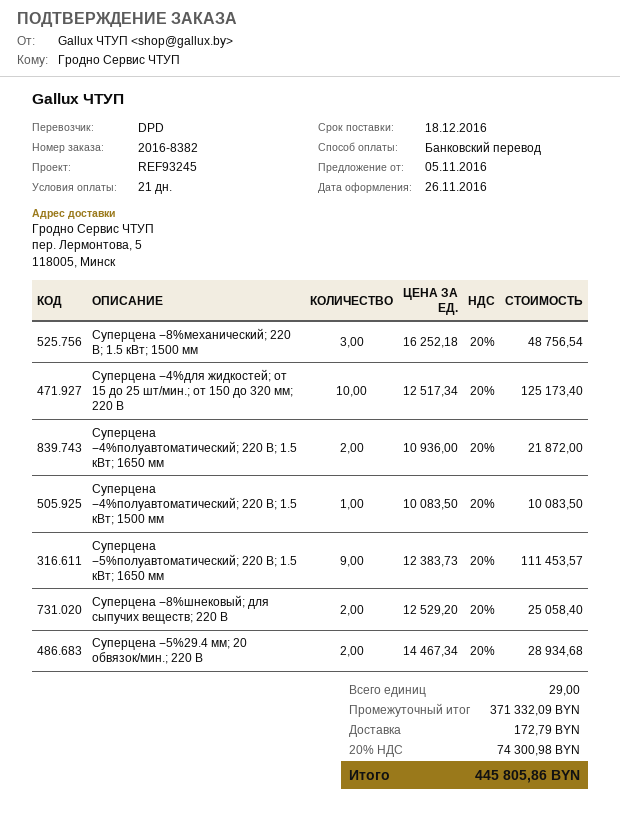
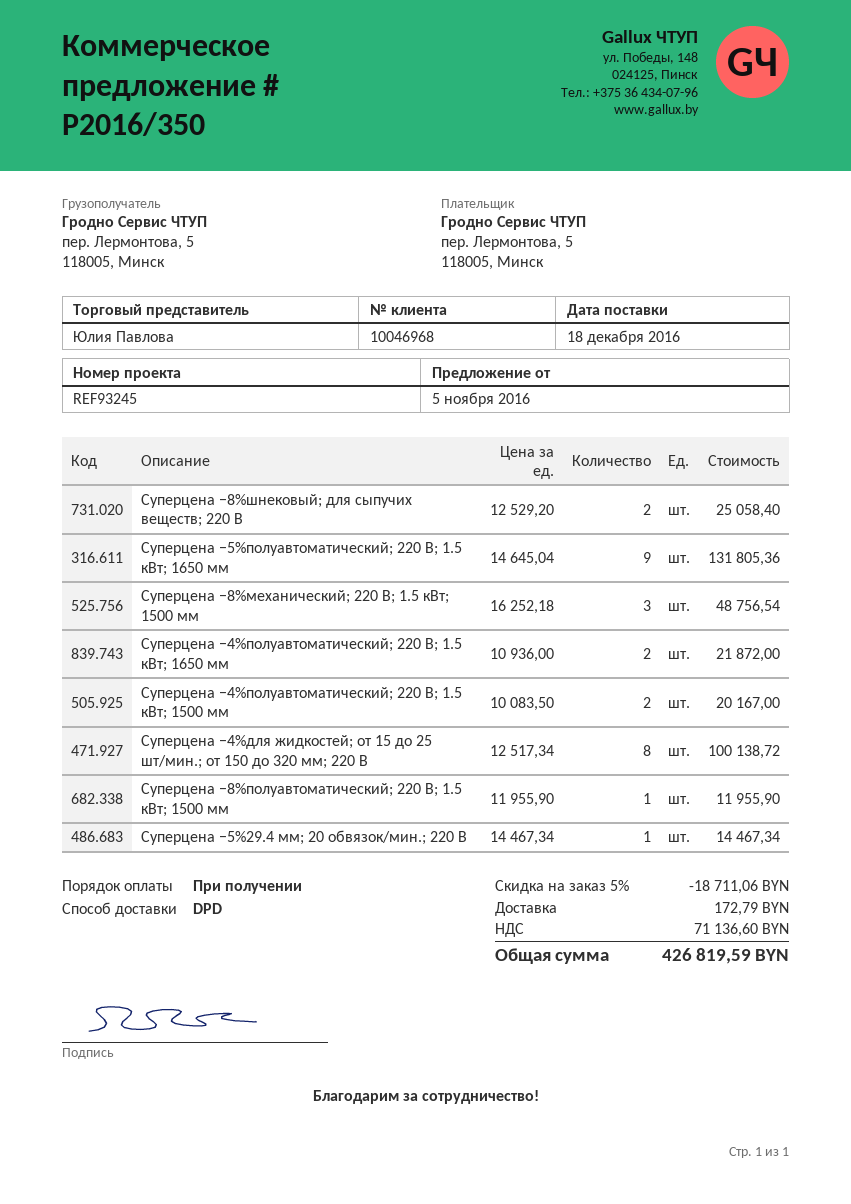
payment terms: 21 days -> on receipt
Суперцена −4%для жидкостей; от 15 до 25 шт/мин.; от 150 до 320 мм; 220 В: 10 x 12517.34 = 125173.40 -> 8 x 12517.34 = 100138.72
Суперцена −4%полуавтоматический; 220 В; 1.5 кВт; 1500 мм: 1 x 10083.50 = 10083.50 -> 2 x 10083.50 = 20167.00
Суперцена −5%полуавтоматический; 220 В; 1.5 кВт; 1650 мм: 9 x 12383.73 = 111453.57 -> 9 x 14645.04 = 131805.36
Суперцена −5%29.4 мм; 20 обвязок/мин.; 220 В: 2 x 14467.34 = 28934.68 -> 1 x 14467.34 = 14467.34
Суперцена −8%полуавтоматический; 220 В; 1.5 кВт; 1500 мм: none -> 1 x 11955.90 = 11955.90
discount: none -> 5% = 18711.06
tax: 74300.98 -> 71136.60
total: 445805.86 -> 426819.59

